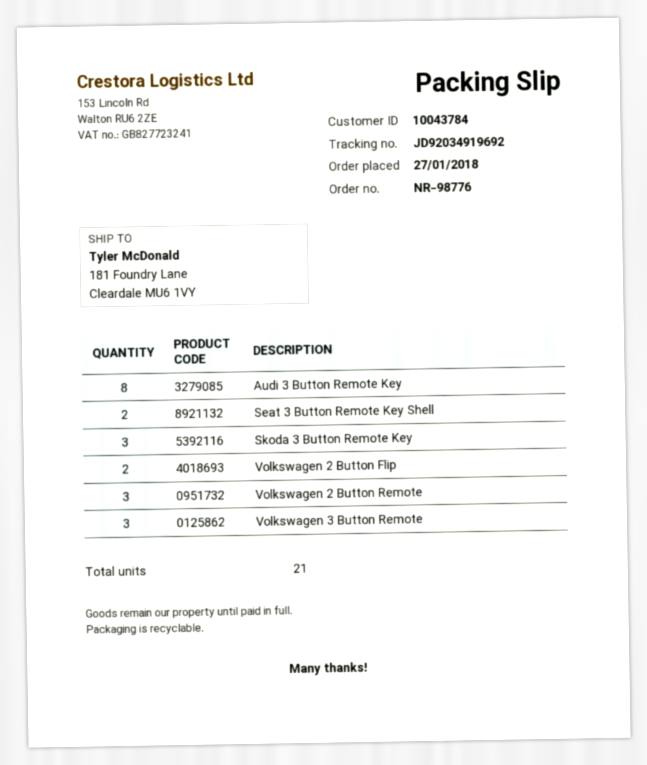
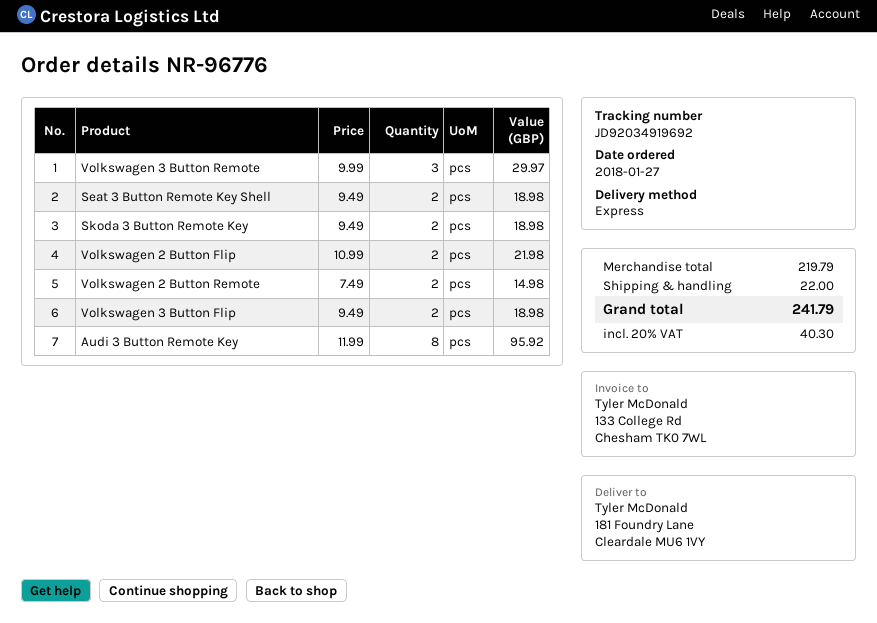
order number: NR-98776 -> NR-96776
Skoda 3 Button Remote Key: 3 -> 2
Volkswagen 2 Button Remote: 3 -> 2
Volkswagen 3 Button Flip: none -> 2

